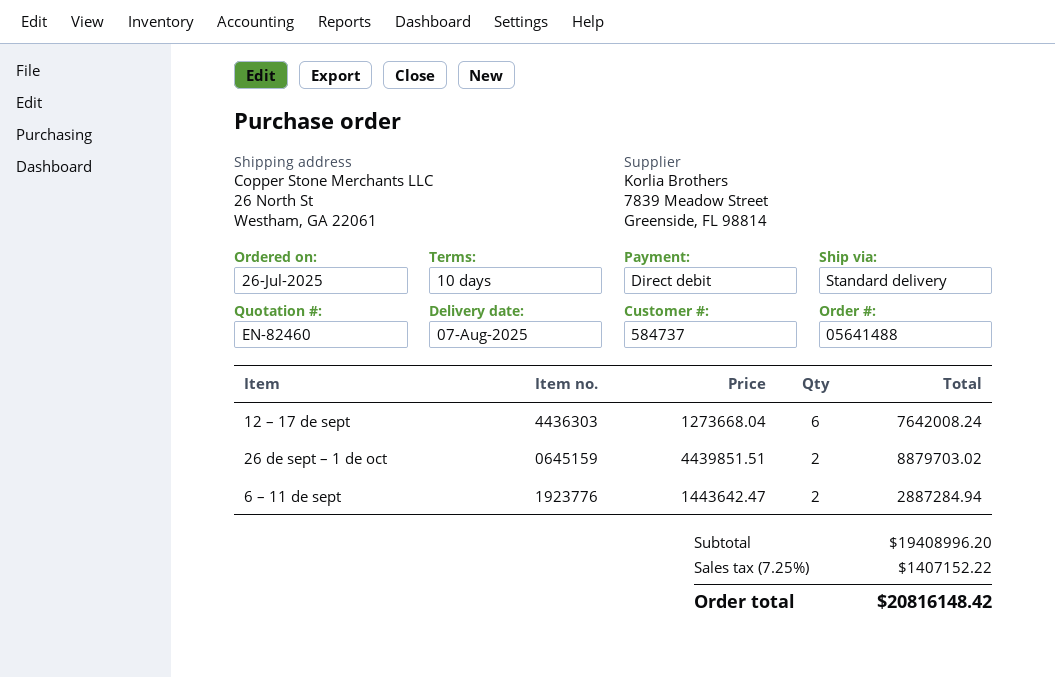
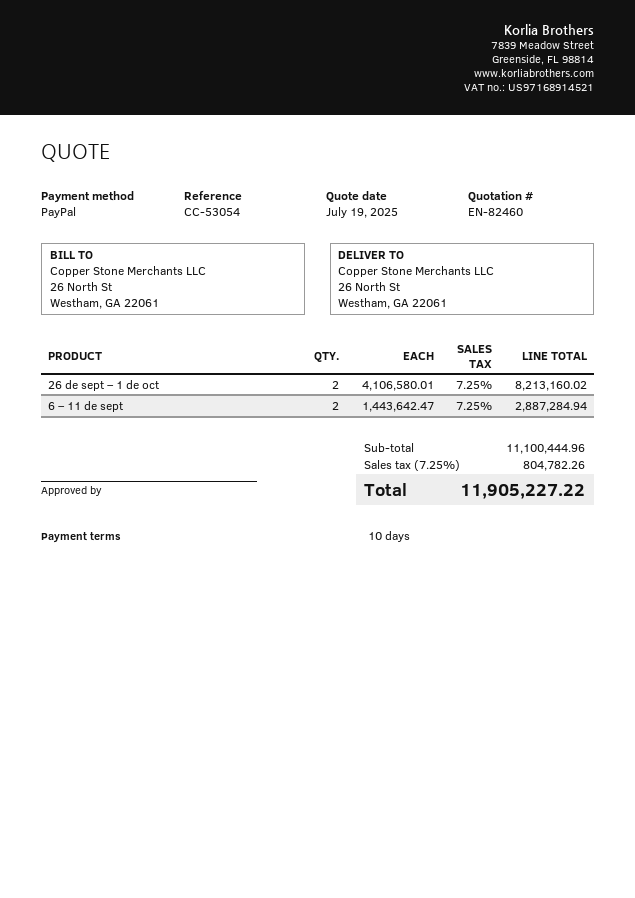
payment method: direct debit -> PayPal
12 – 17 de sept: 6 x 1273668.04 = 7642008.24 -> none
26 de sept – 1 de oct: 2 x 4439851.51 = 8879703.02 -> 2 x 4106580.01 = 8213160.02
subtotal: 19408996.20 -> 11100444.96
tax: 7.25% = 1407152.22 -> 7.25% = 804782.26
total: 20816148.42 -> 11905227.22

